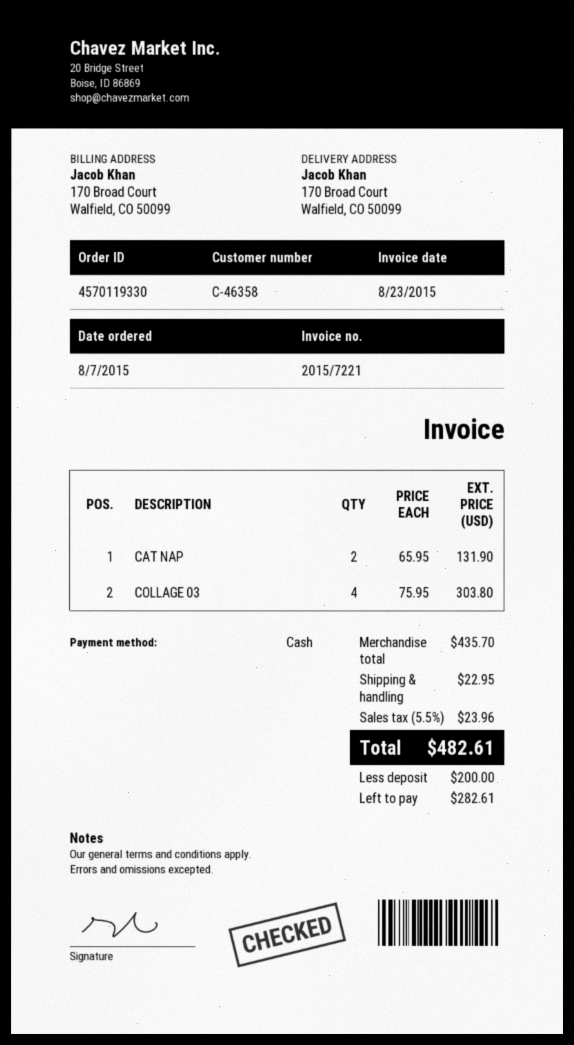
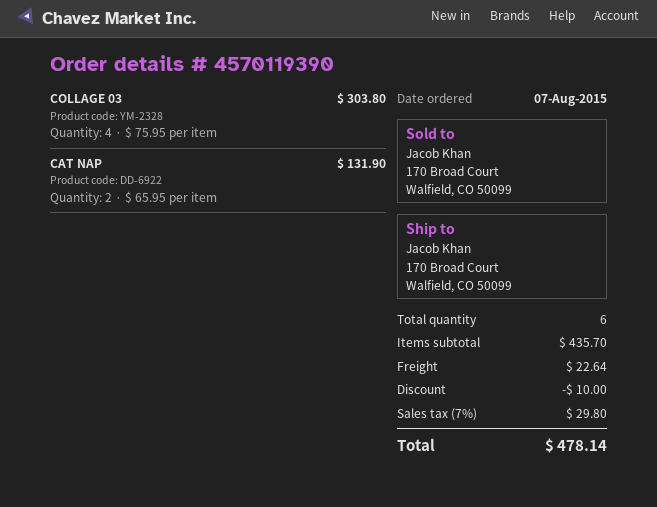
order number: 4570119330 -> 4570119390
discount: none -> 10.00
shipping: 22.95 -> 22.64
tax: 5.5% = 23.96 -> 7% = 29.80
total: 482.61 -> 478.14

